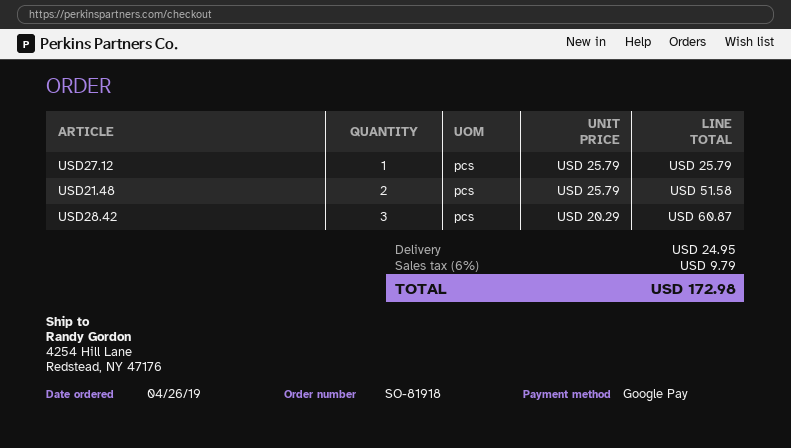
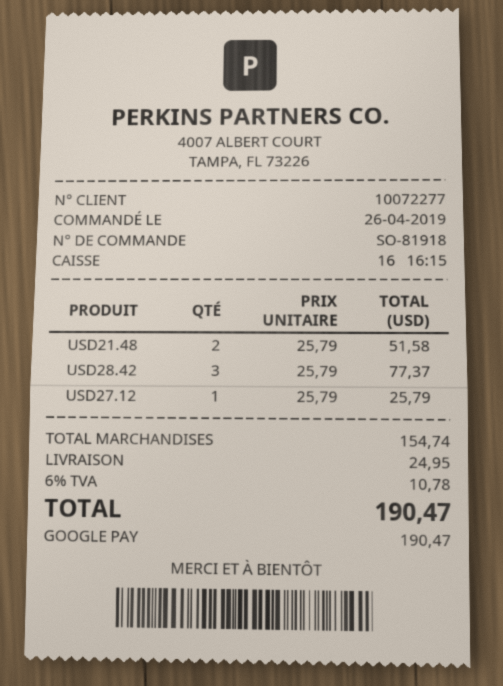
USD28.42: 3 x 20.29 = 60.87 -> 3 x 25.79 = 77.37
tax: 6% = 9.79 -> 6% = 10.78
total: 172.98 -> 190.47

